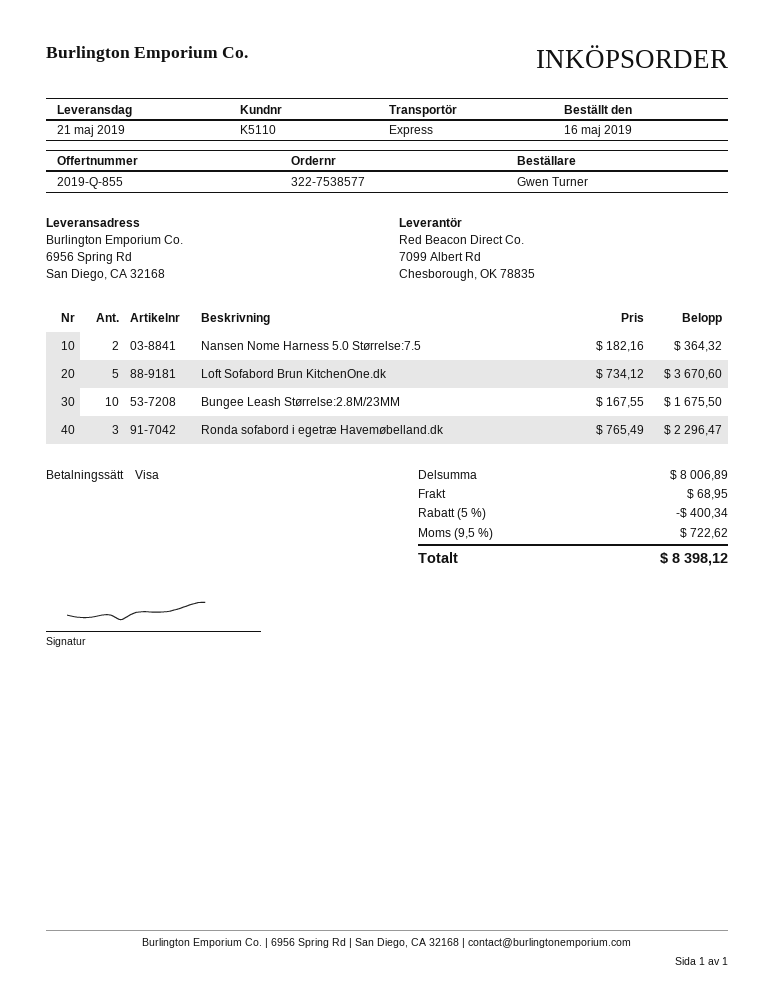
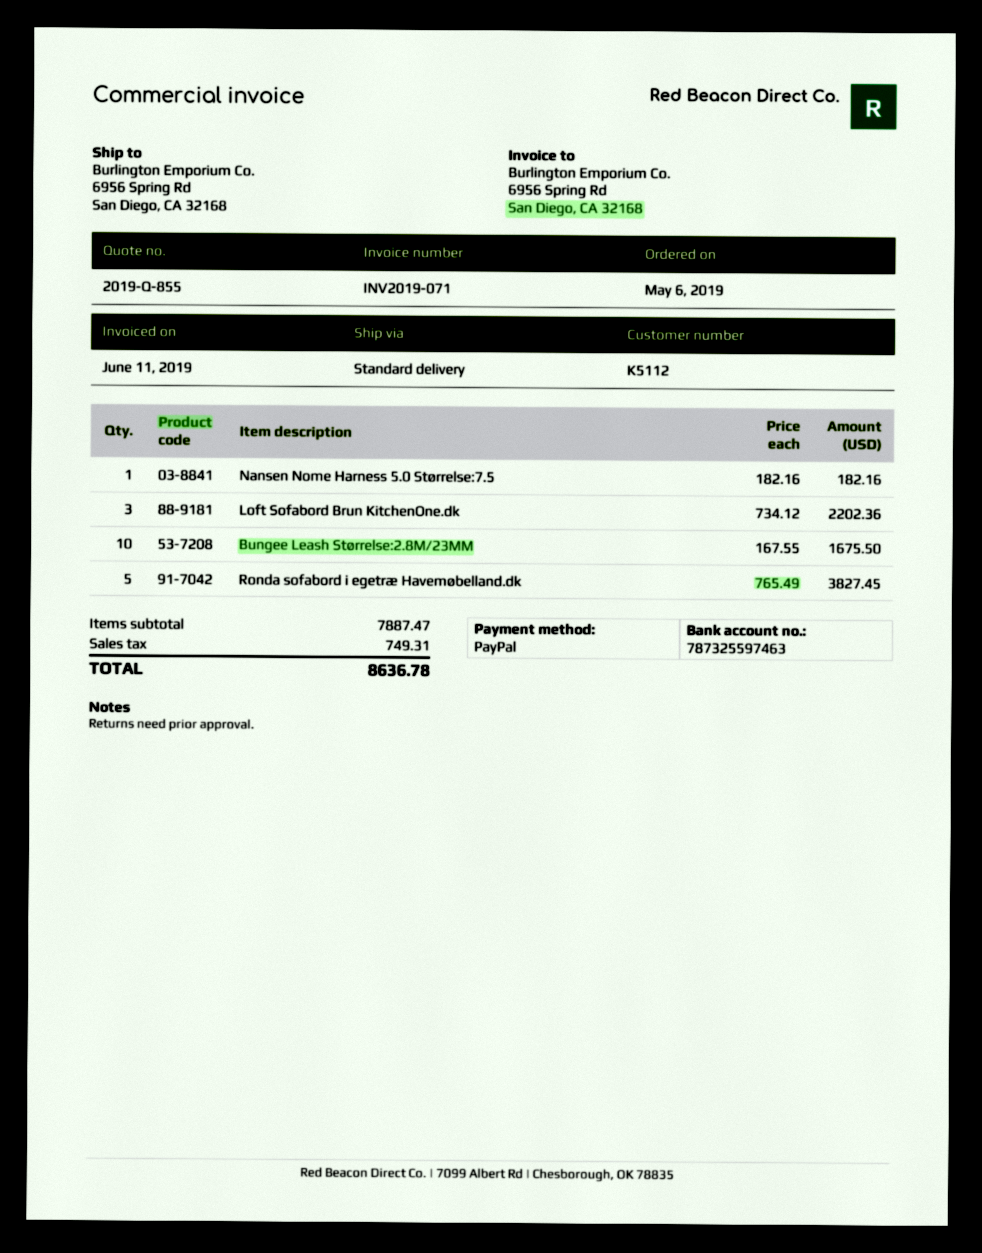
order date: 2019-05-16 -> 2019-05-06
customer number: K5110 -> K5112
payment method: Visa -> PayPal
shipping method: express -> standard
Nansen Nome Harness 5.0 Størrelse:7.5: 2 x 182.16 = 364.32 -> 1 x 182.16 = 182.16
Loft Sofabord Brun KitchenOne.dk: 5 x 734.12 = 3670.60 -> 3 x 734.12 = 2202.36
Ronda sofabord i egetræ Havemøbelland.dk: 3 x 765.49 = 2296.47 -> 5 x 765.49 = 3827.45
subtotal: 8006.89 -> 7887.47
discount: 5% = 400.34 -> none
shipping: 68.95 -> none
tax: 722.62 -> 749.31
total: 8398.12 -> 8636.78

